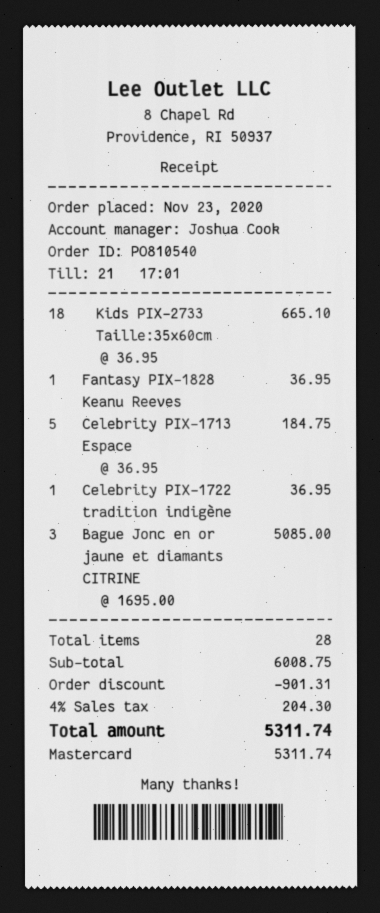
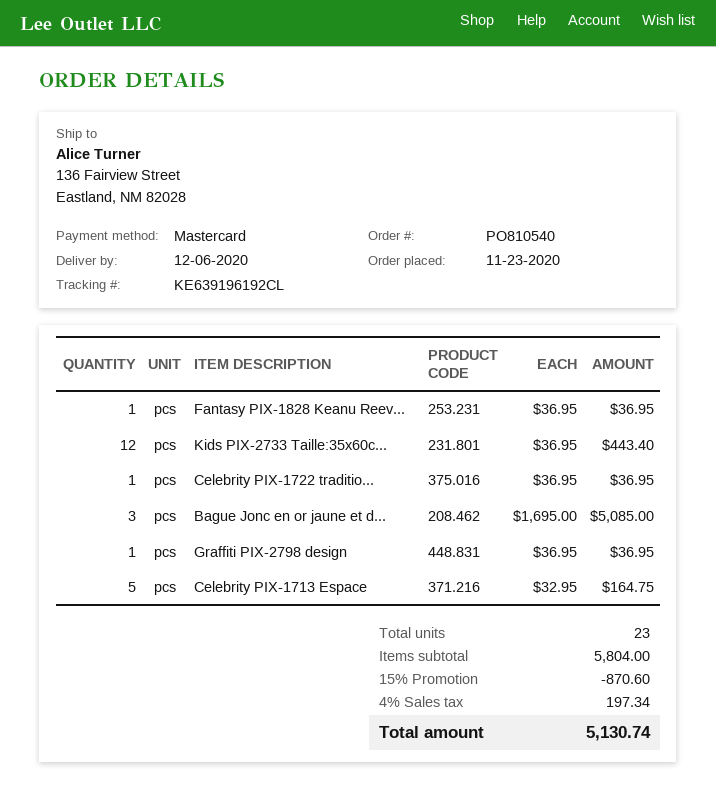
Kids PIX-2733 Taille:35x60cm: 18 x 36.95 = 665.10 -> 12 x 36.95 = 443.40
Celebrity PIX-1713 Espace: 5 x 36.95 = 184.75 -> 5 x 32.95 = 164.75
Graffiti PIX-2798 design: none -> 1 x 36.95 = 36.95
total quantity: 28 -> 23
subtotal: 6008.75 -> 5804.00
discount: 901.31 -> 870.60
tax: 4% = 204.30 -> 4% = 197.34
total: 5311.74 -> 5130.74

